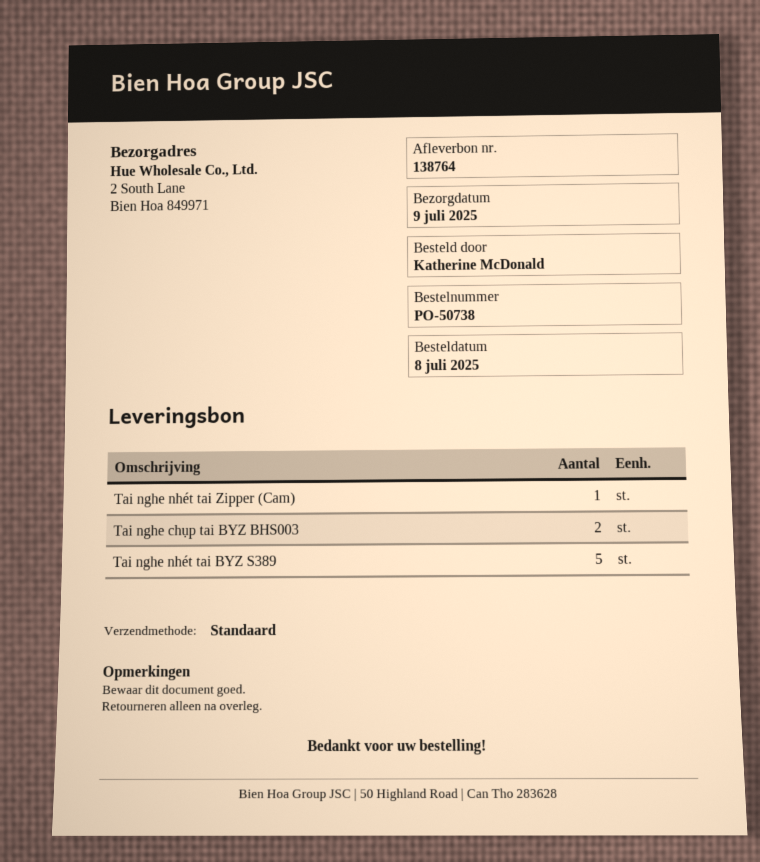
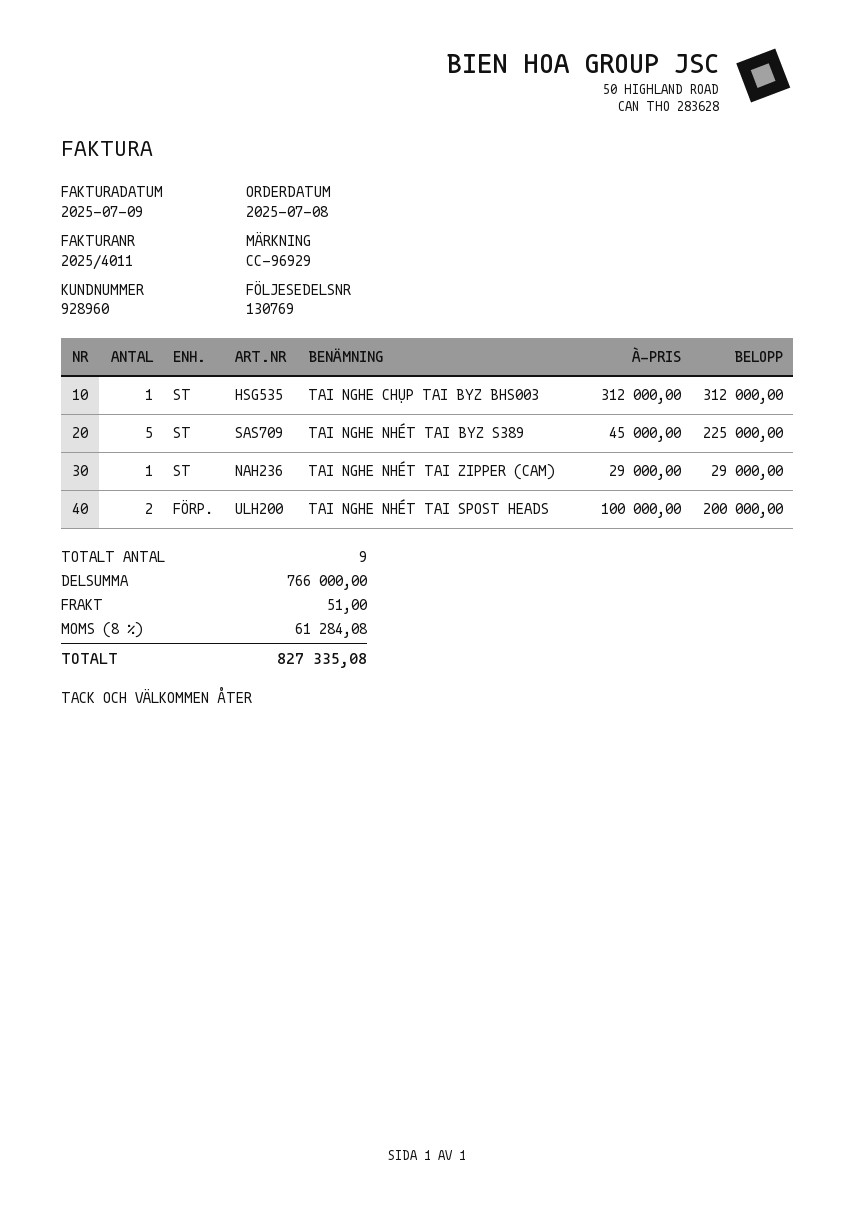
delivery note number: 138764 -> 130769
Tai nghe chụp tai BYZ BHS003: 2 -> 1
TAI NGHE NHÉT TAI SPOST HEADS: none -> 2

